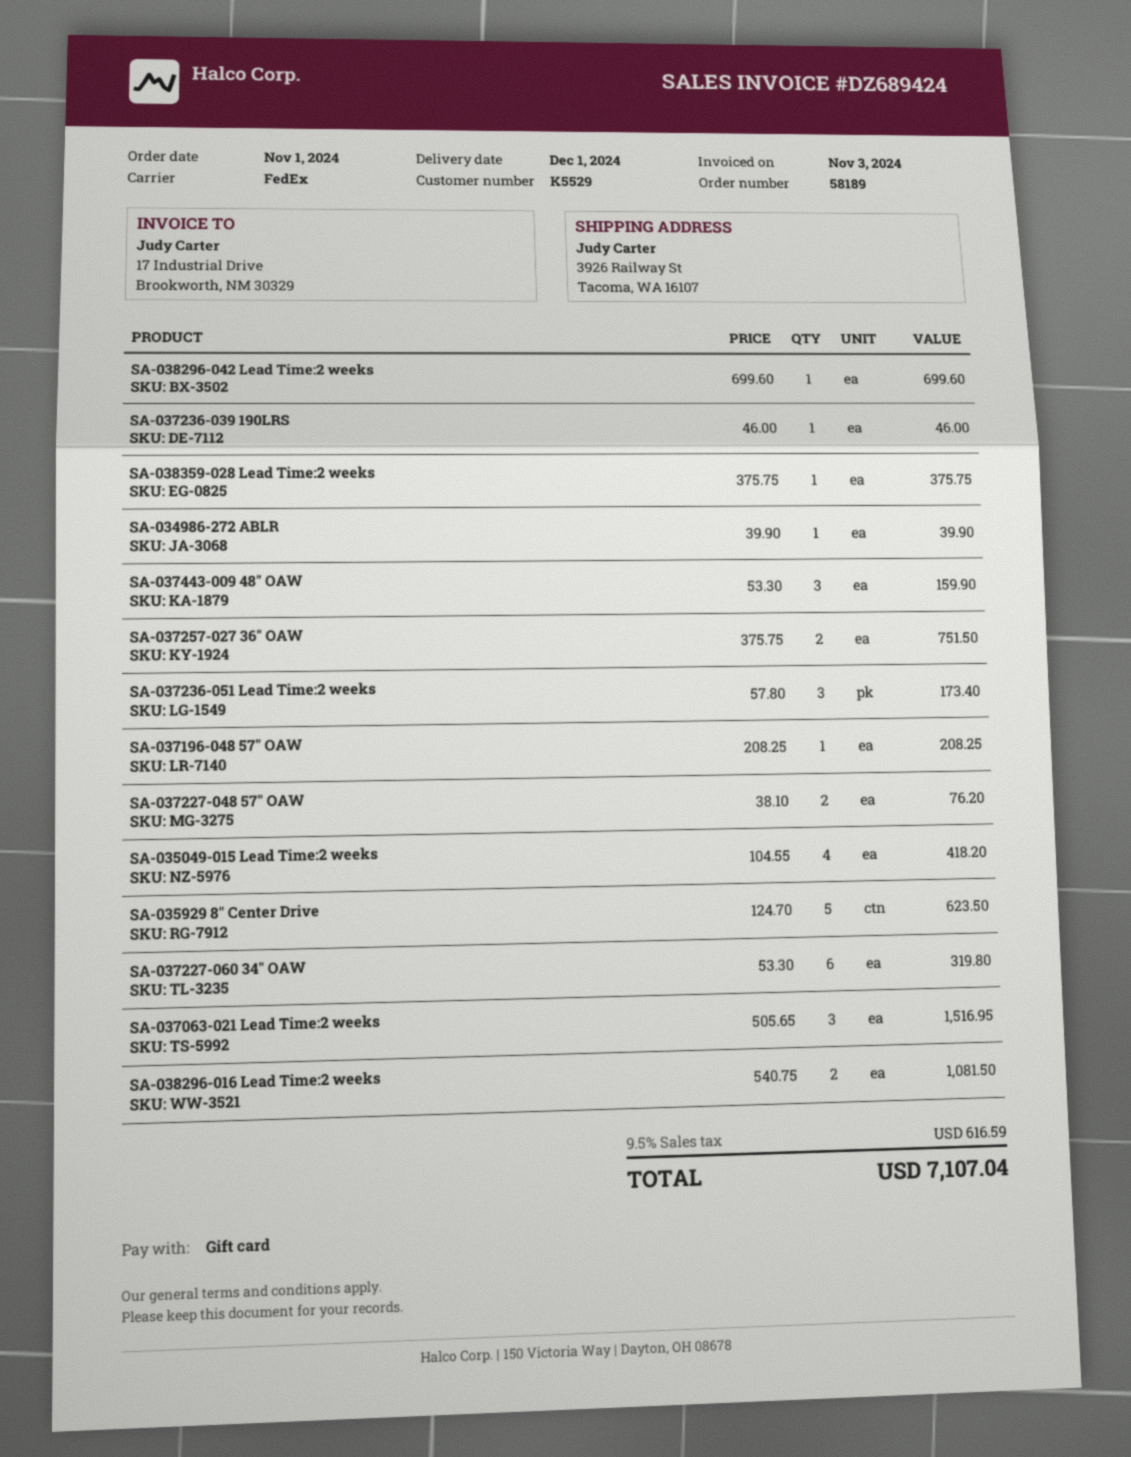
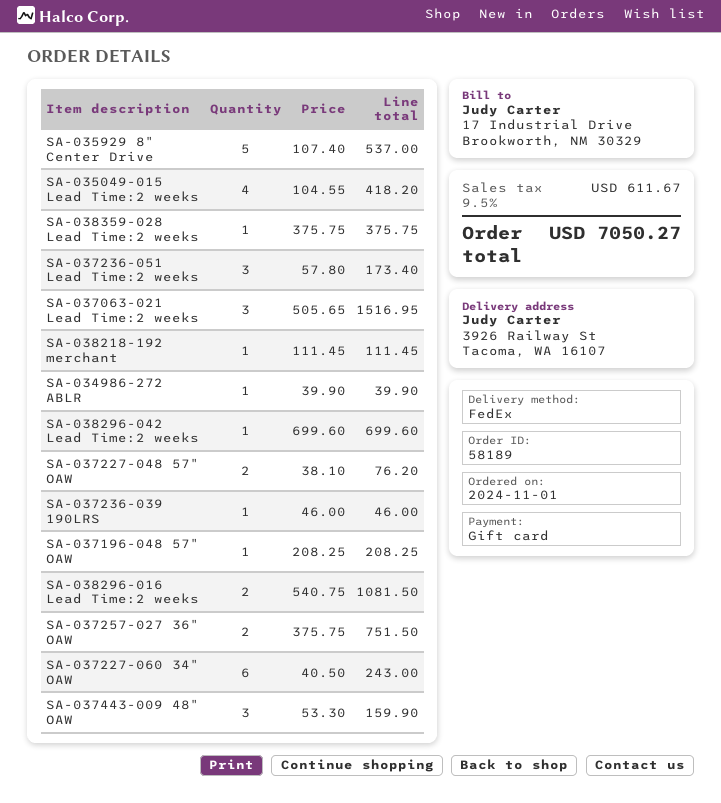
SA-035929 8" Center Drive: 5 x 124.70 = 623.50 -> 5 x 107.40 = 537.00
SA-037227-060 34" OAW: 6 x 53.30 = 319.80 -> 6 x 40.50 = 243.00
SA-038218-192 merchant: none -> 1 x 111.45 = 111.45
tax: 9.5% = 616.59 -> 9.5% = 611.67
total: 7107.04 -> 7050.27

